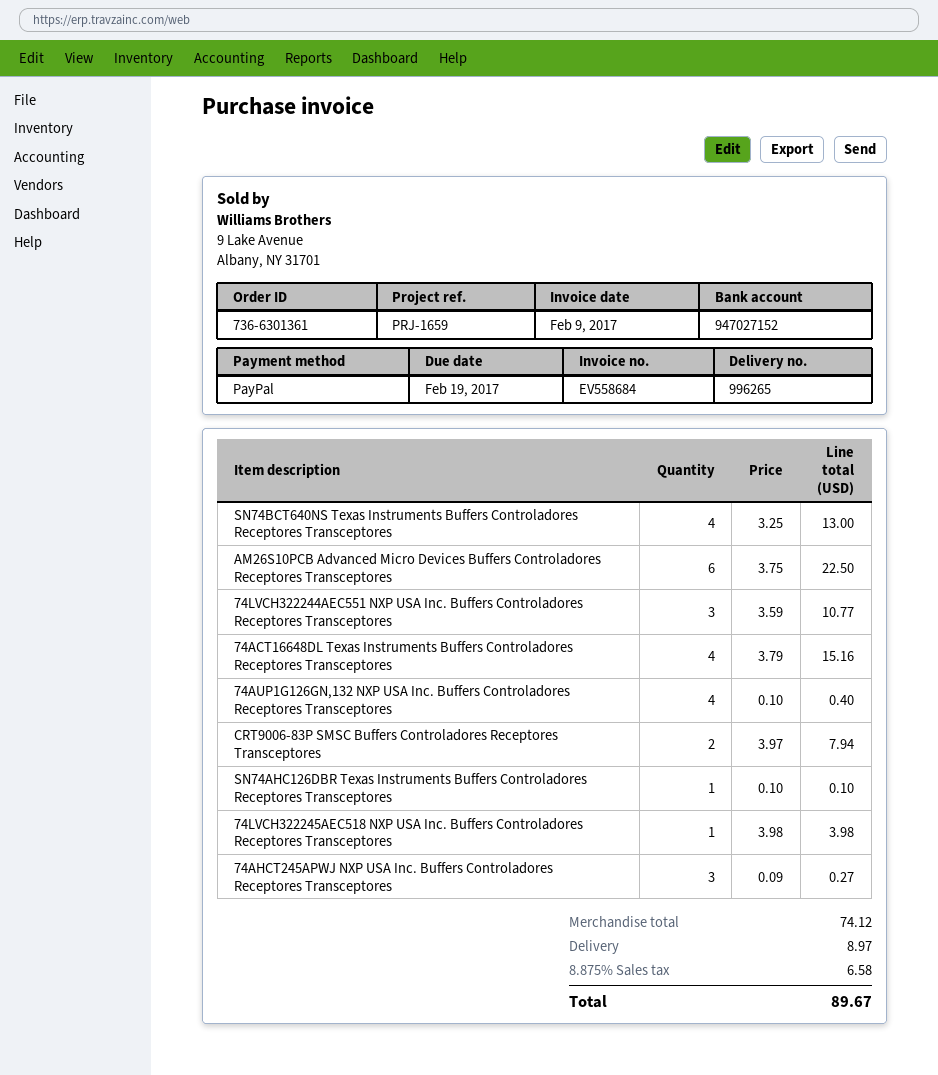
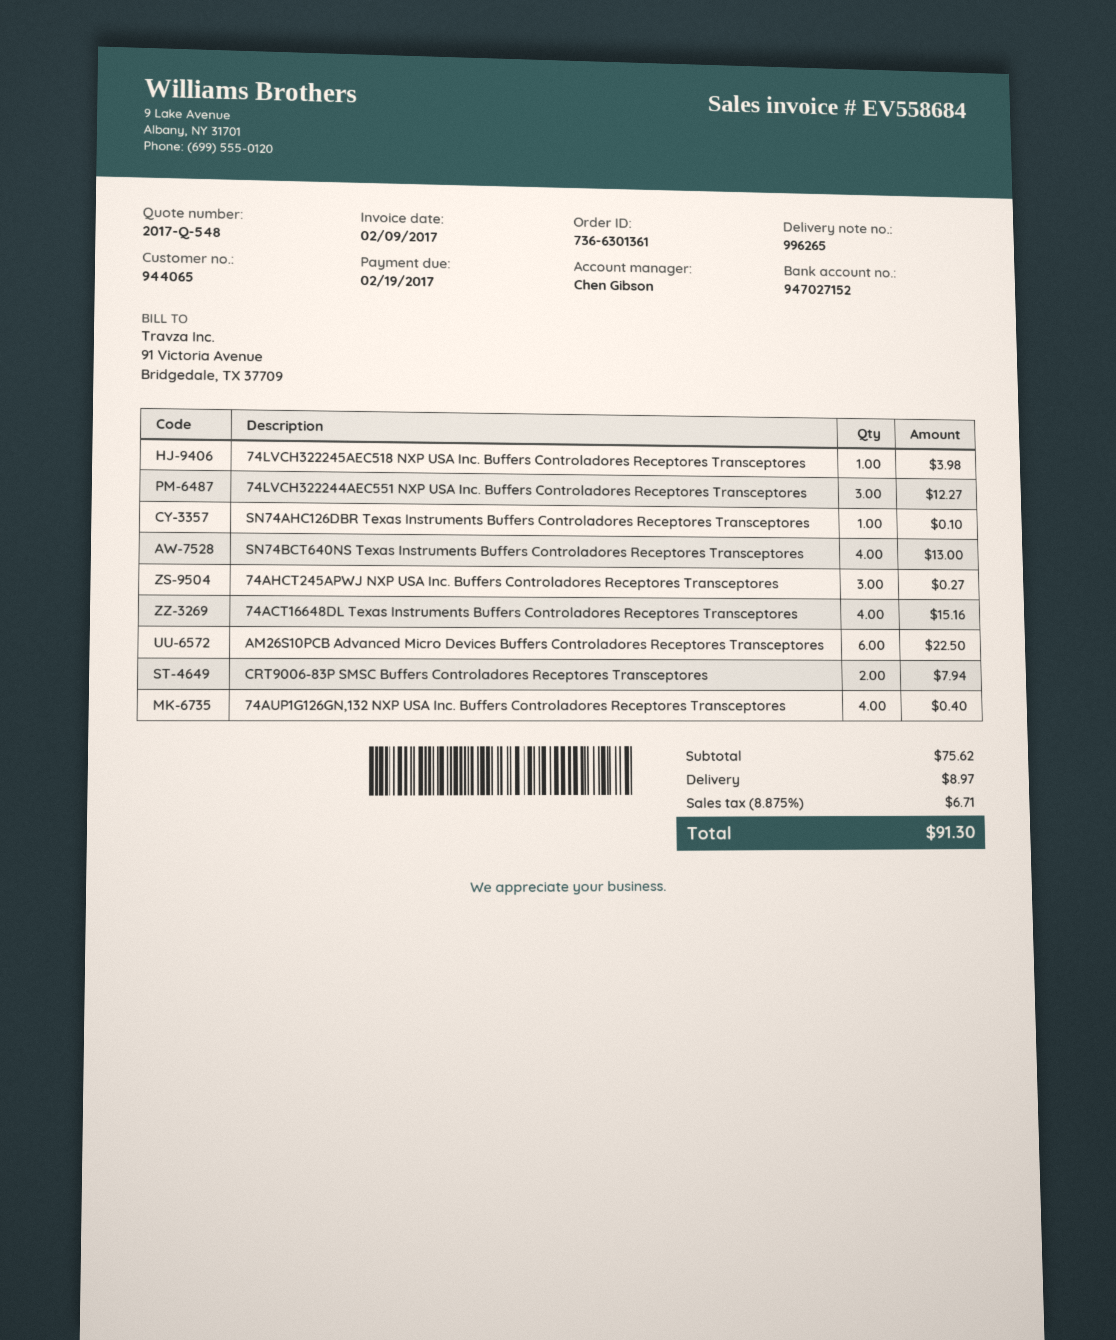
74LVCH322244AEC551 NXP USA Inc. Buffers Controladores Receptores Transceptores: 3 for 10.77 -> 3 for 12.27
subtotal: 74.12 -> 75.62
tax: 8.875% = 6.58 -> 8.875% = 6.71
total: 89.67 -> 91.30

